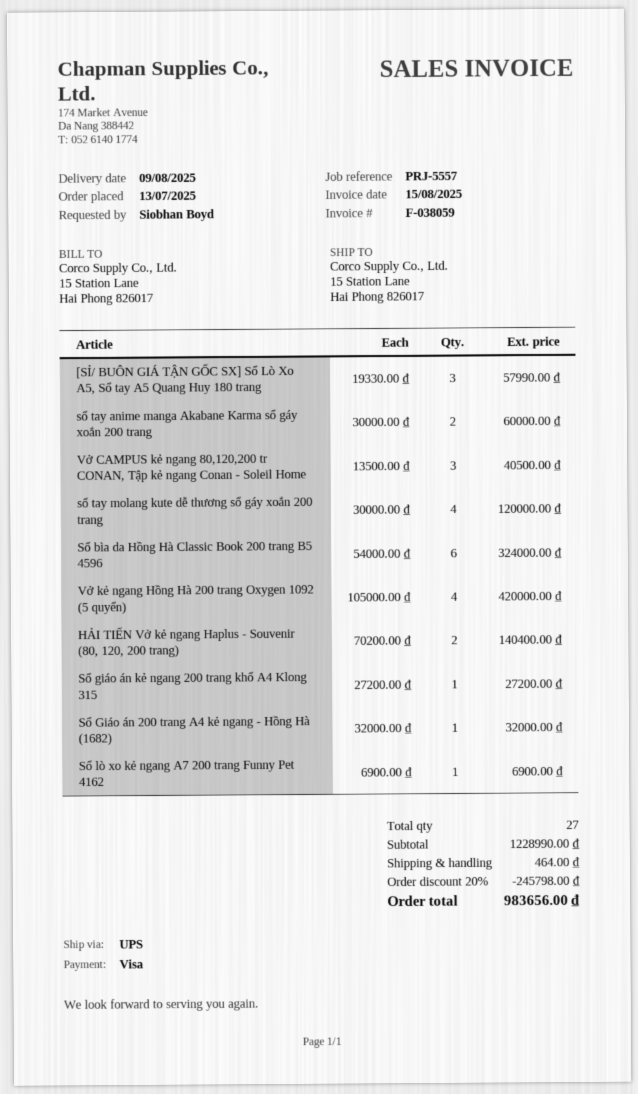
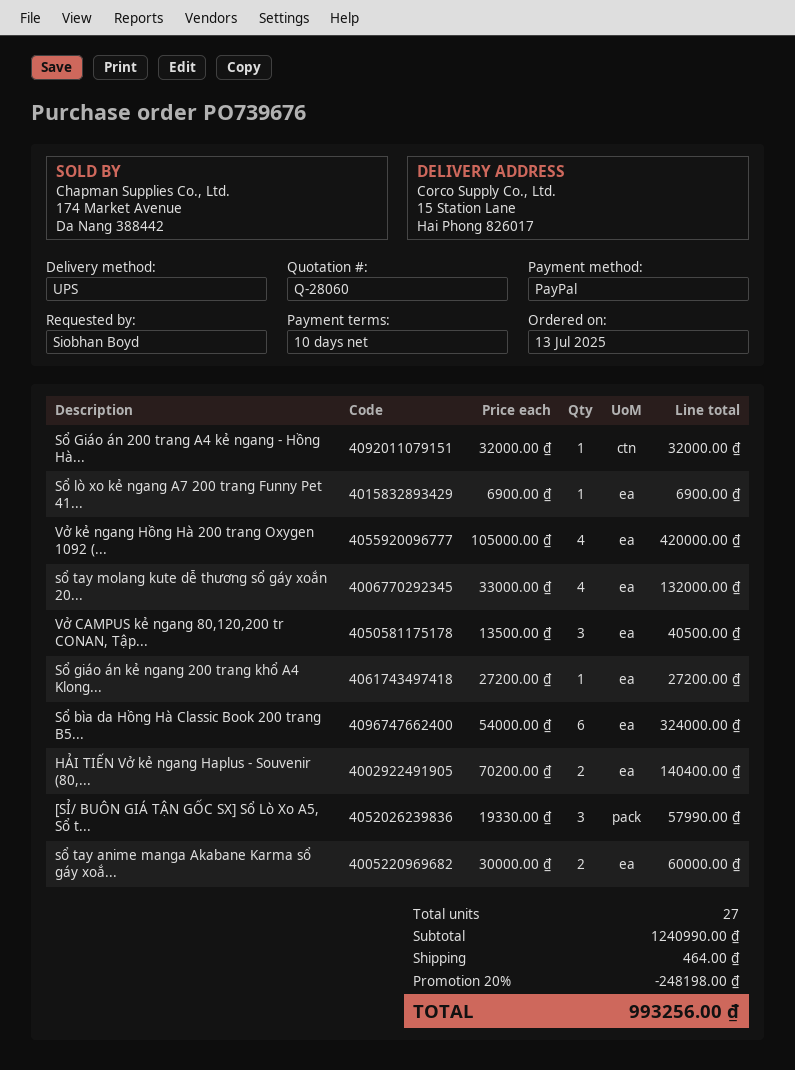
payment method: Visa -> PayPal
sổ tay molang kute dễ thương sổ gáy xoắn 200 trang: 4 x 30000.00 = 120000.00 -> 4 x 33000.00 = 132000.00
subtotal: 1228990.00 -> 1240990.00
discount: 20% = 245798.00 -> 20% = 248198.00
total: 983656.00 -> 993256.00

